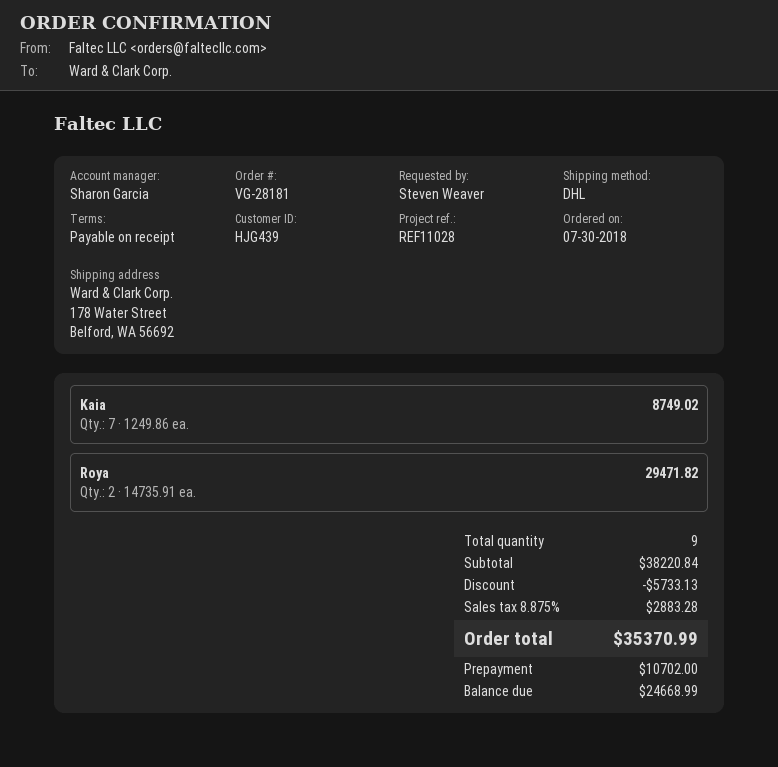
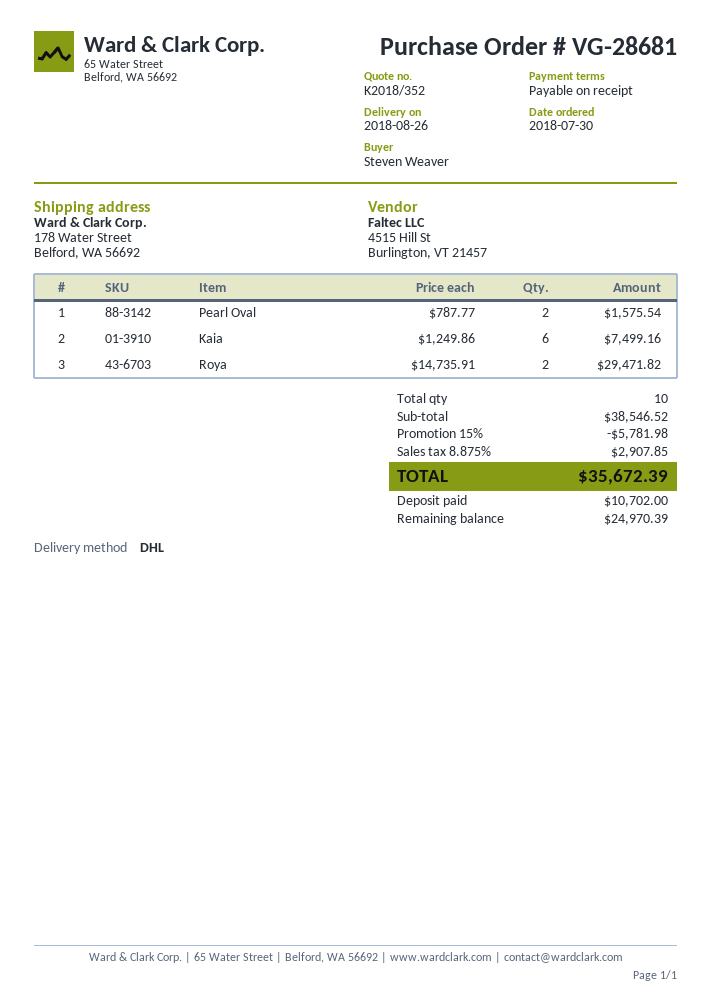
order number: VG-28181 -> VG-28681
Kaia: 7 x 1249.86 = 8749.02 -> 6 x 1249.86 = 7499.16
Pearl Oval: none -> 2 x 787.77 = 1575.54
total quantity: 9 -> 10
subtotal: 38220.84 -> 38546.52
discount: 5733.13 -> 5781.98
tax: 8.875% = 2883.28 -> 8.875% = 2907.85
total: 35370.99 -> 35672.39
balance: 24668.99 -> 24970.39

